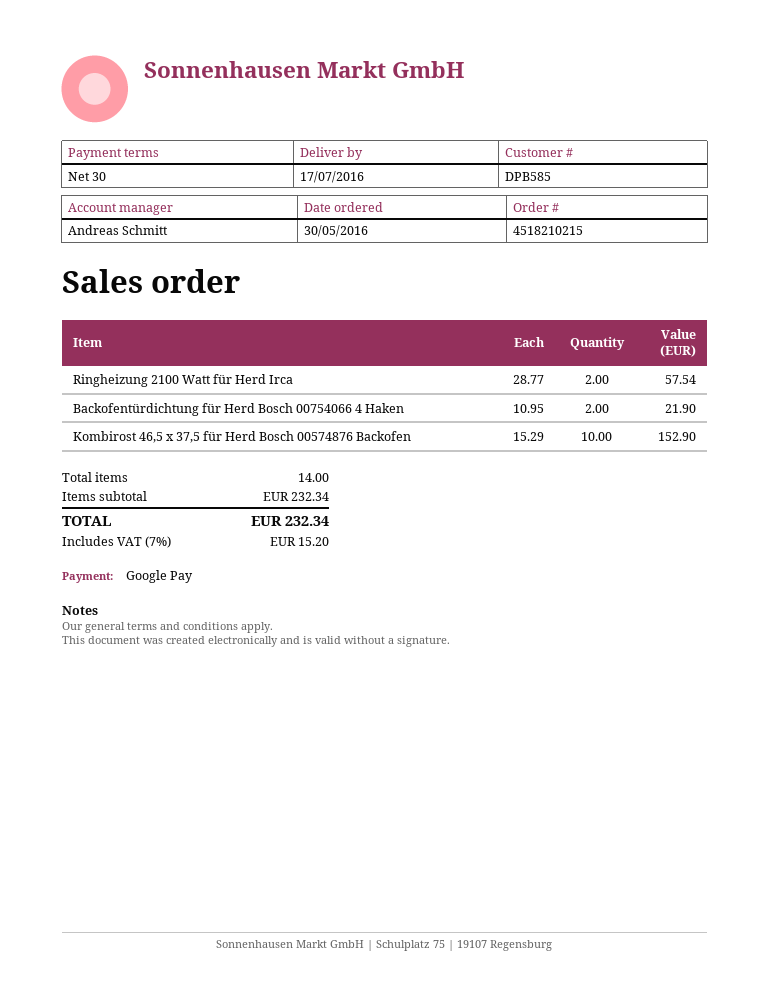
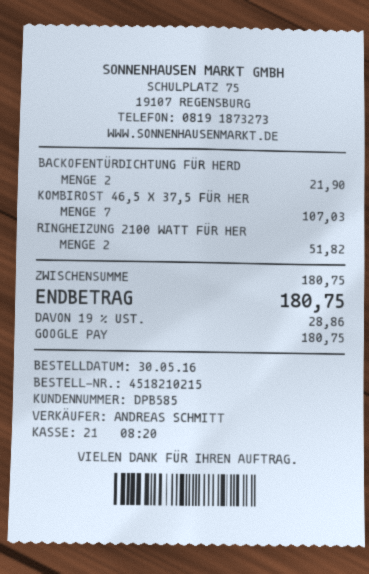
Ringheizung 2100 Watt für Herd Irca: 2 for 57.54 -> 2 for 51.82
Kombirost 46,5 x 37,5 für Herd Bosch 00574876 Backofen: 10 for 152.90 -> 7 for 107.03
subtotal: 232.34 -> 180.75
tax: 7% = 15.20 -> 19% = 28.86
total: 232.34 -> 180.75

